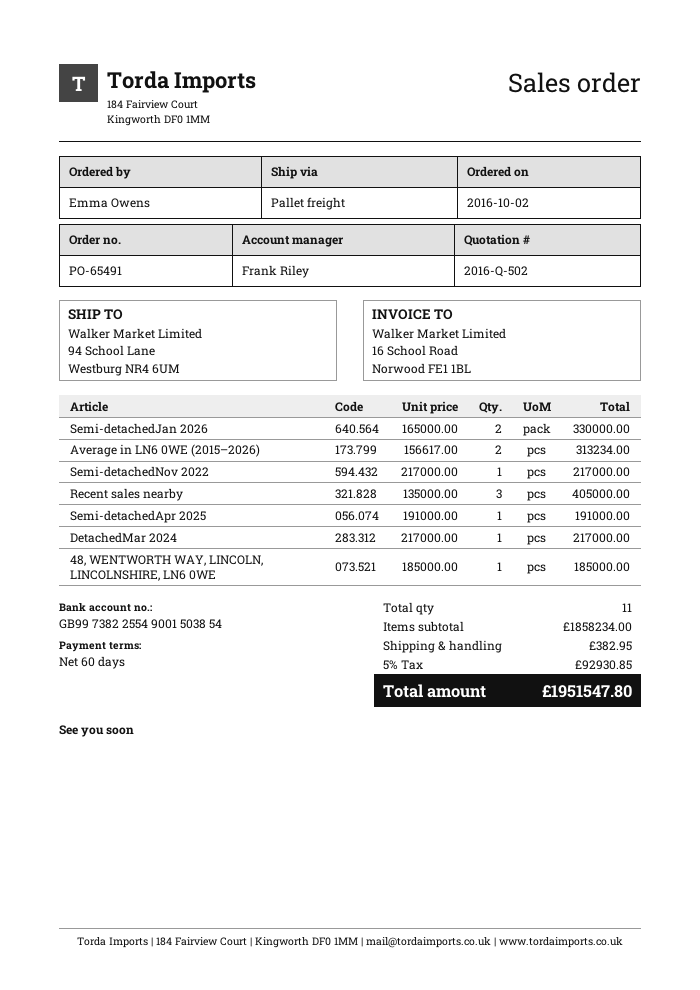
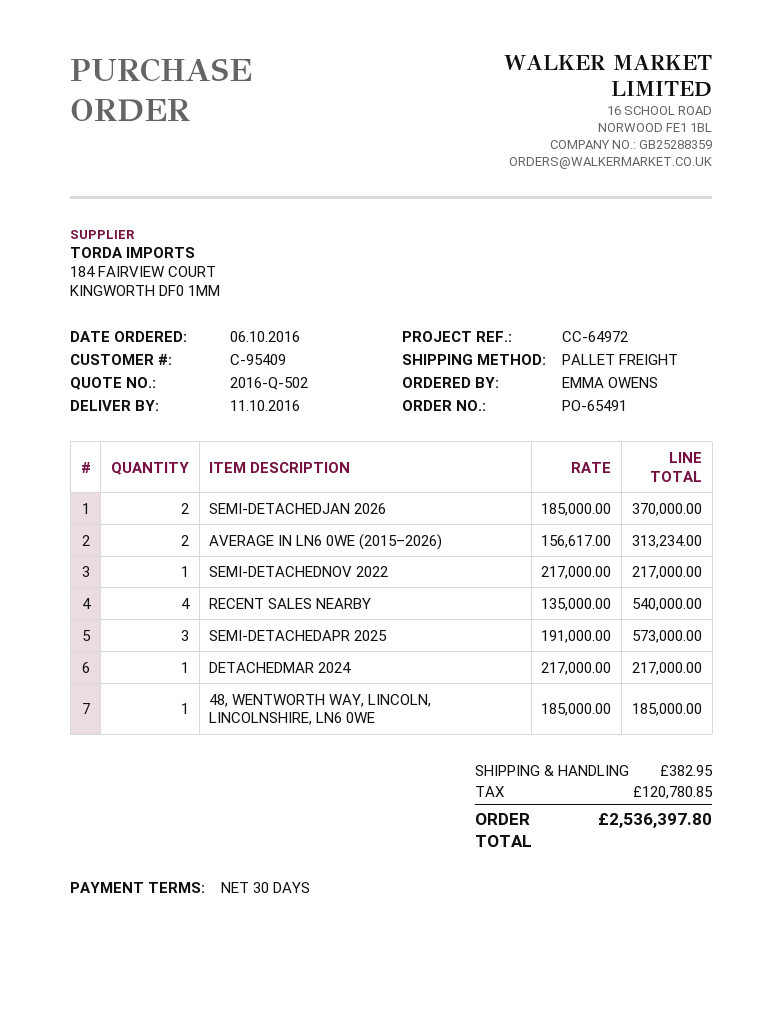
order date: 2016-10-02 -> 2016-10-06
payment terms: 60 days -> 30 days
Semi-detachedJan 2026: 2 x 165000.00 = 330000.00 -> 2 x 185000.00 = 370000.00
Recent sales nearby: 3 x 135000.00 = 405000.00 -> 4 x 135000.00 = 540000.00
Semi-detachedApr 2025: 1 x 191000.00 = 191000.00 -> 3 x 191000.00 = 573000.00
tax: 92930.85 -> 120780.85
total: 1951547.80 -> 2536397.80

